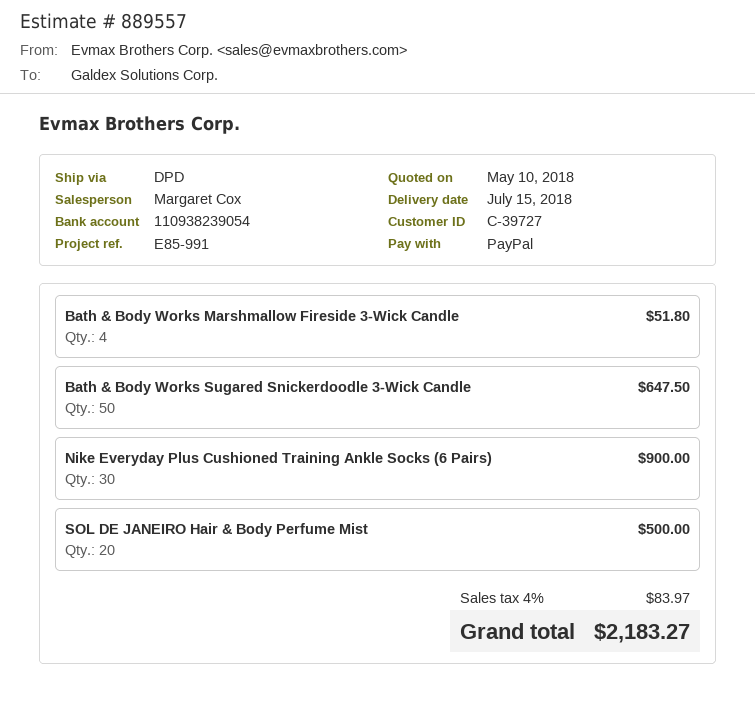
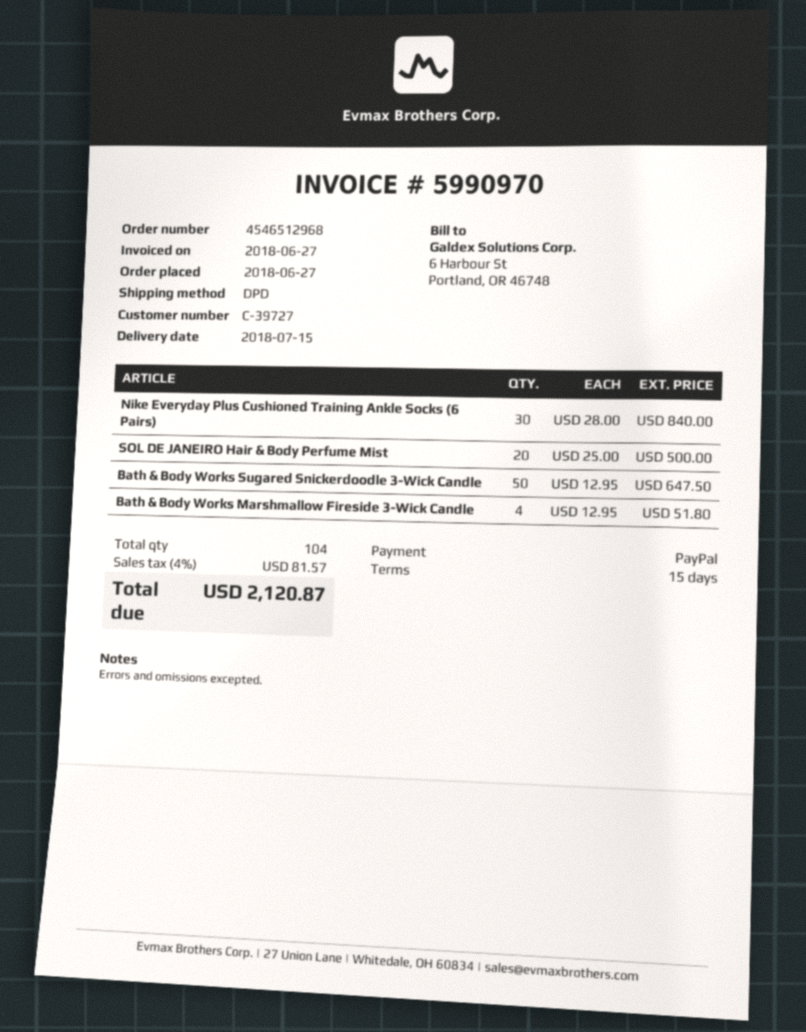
Nike Everyday Plus Cushioned Training Ankle Socks (6 Pairs): 30 for 900.00 -> 30 for 840.00
tax: 4% = 83.97 -> 4% = 81.57
total: 2183.27 -> 2120.87

